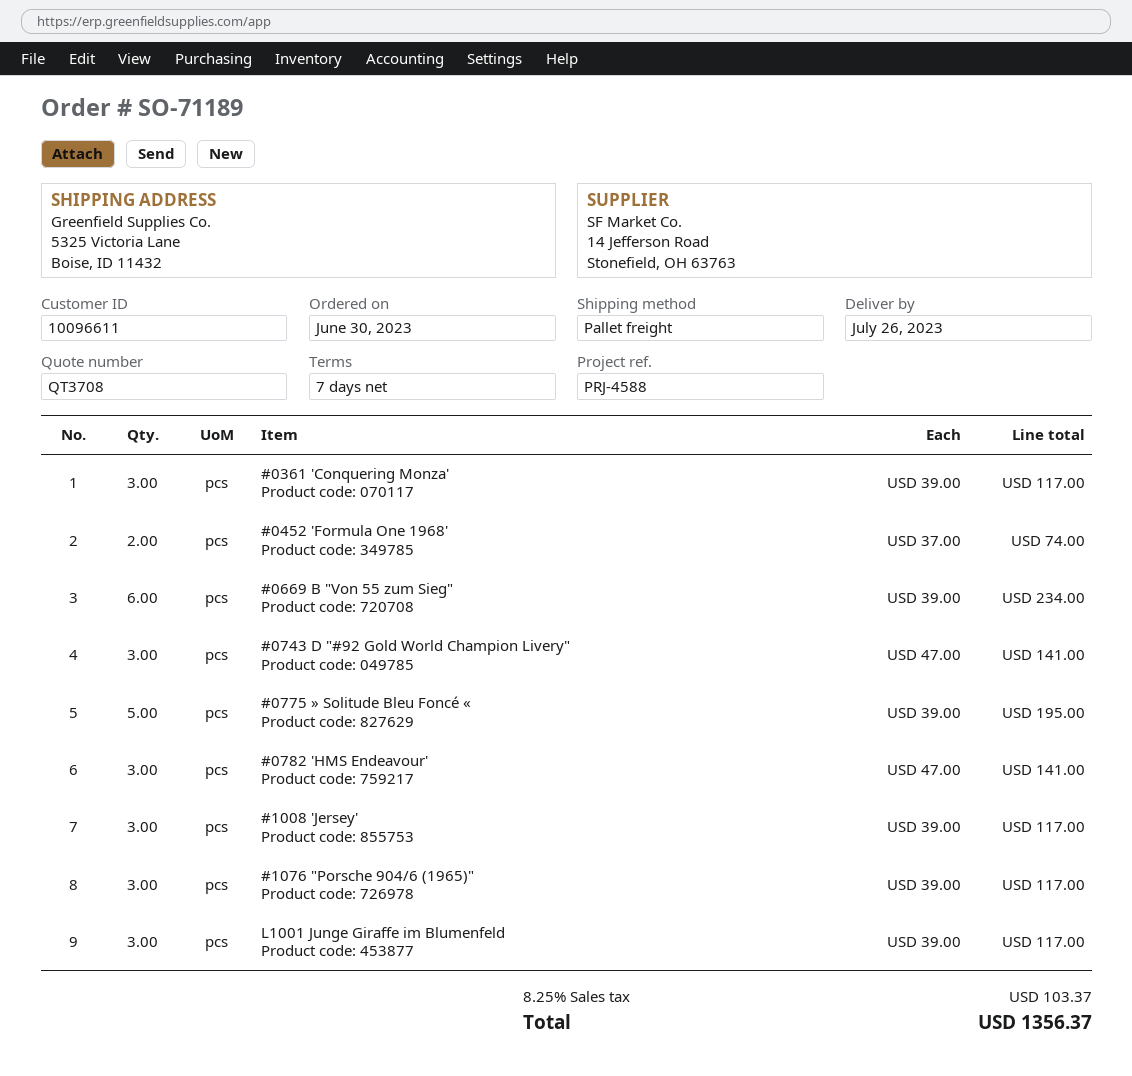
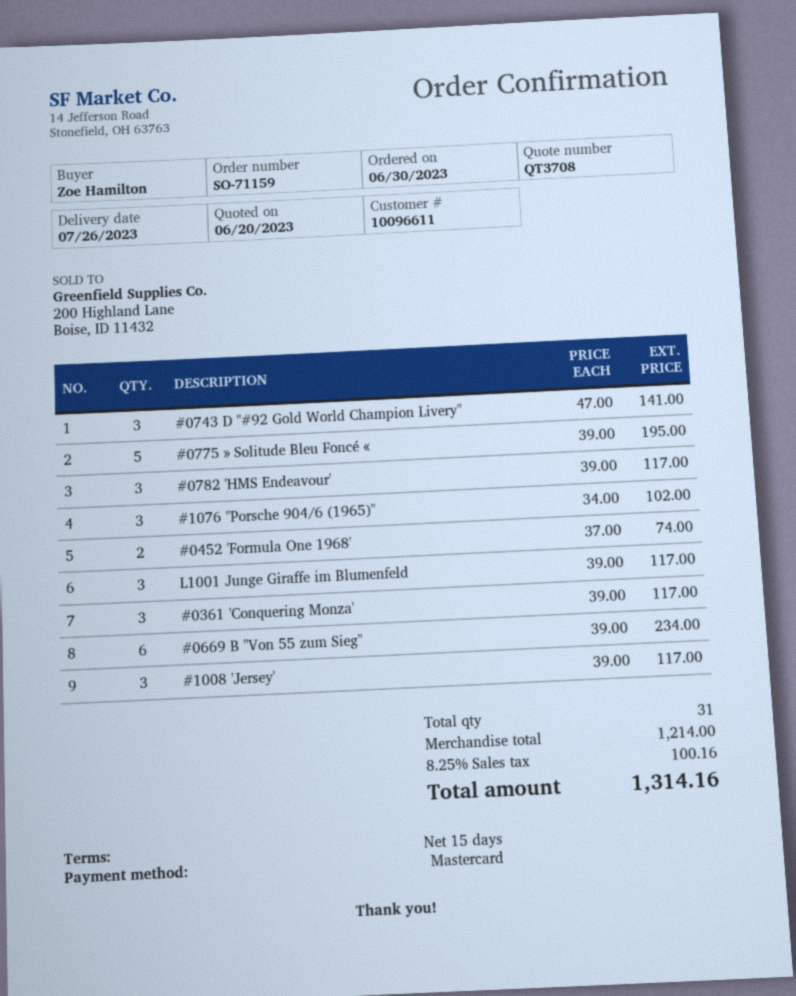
order number: SO-71189 -> SO-71159
payment terms: 7 days -> 15 days
#0782 'HMS Endeavour': 3 x 47.00 = 141.00 -> 3 x 39.00 = 117.00
#1076 "Porsche 904/6 (1965)": 3 x 39.00 = 117.00 -> 3 x 34.00 = 102.00
tax: 8.25% = 103.37 -> 8.25% = 100.16
total: 1356.37 -> 1314.16

